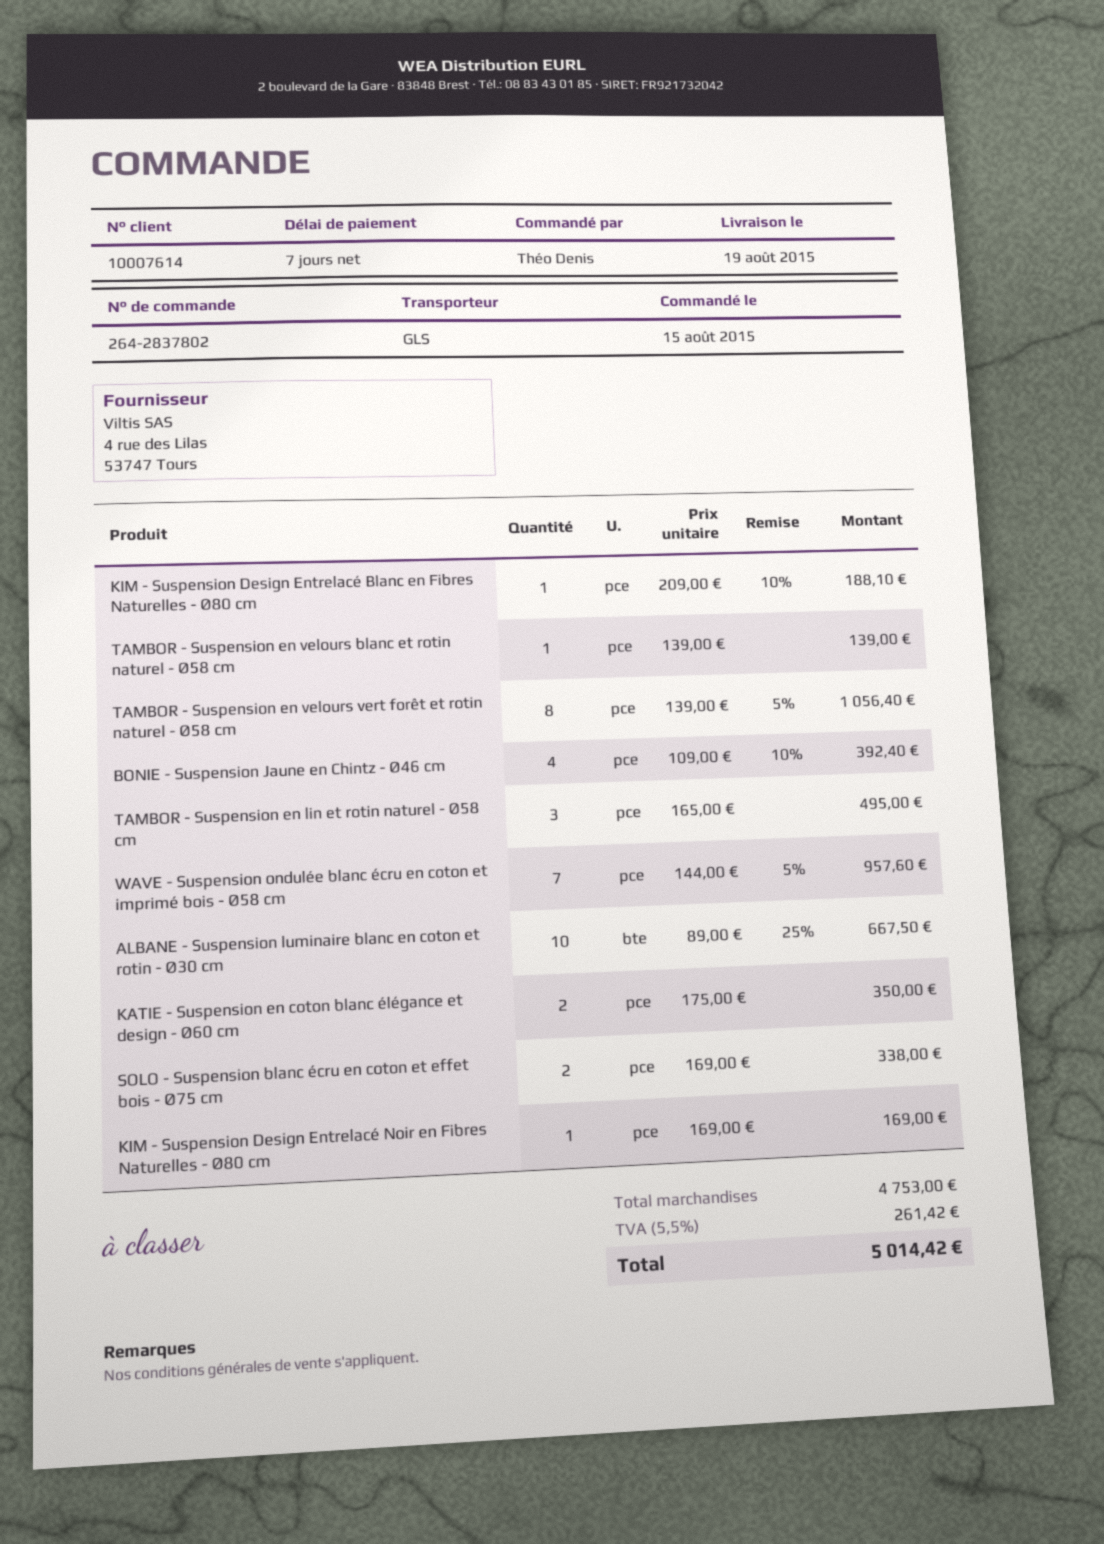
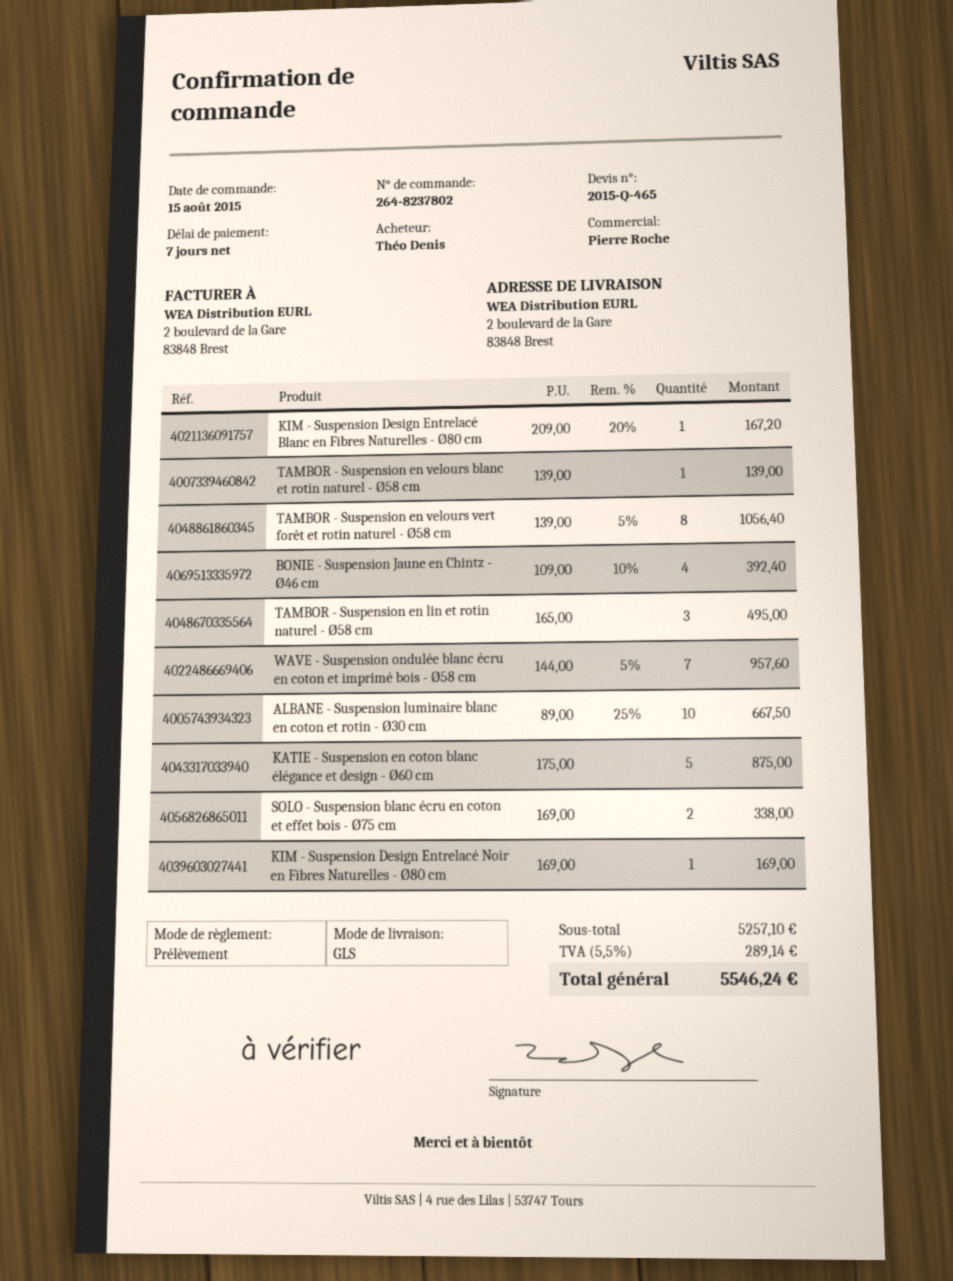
order number: 264-2837802 -> 264-8237802
KIM - Suspension Design Entrelacé Blanc en Fibres Naturelles - Ø80 cm: 1 x 209.00 - 10% = 188.10 -> 1 x 209.00 - 20% = 167.20
KATIE - Suspension en coton blanc élégance et design - Ø60 cm: 2 x 175.00 = 350.00 -> 5 x 175.00 = 875.00
subtotal: 4753.00 -> 5257.10
tax: 5.5% = 261.42 -> 5.5% = 289.14
total: 5014.42 -> 5546.24

